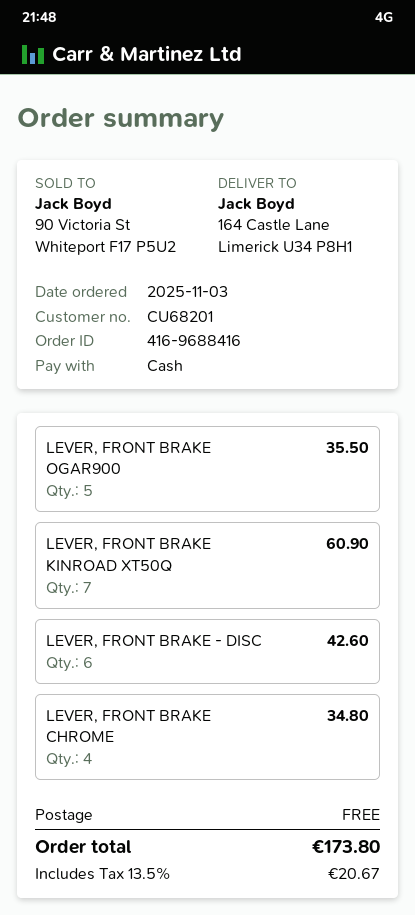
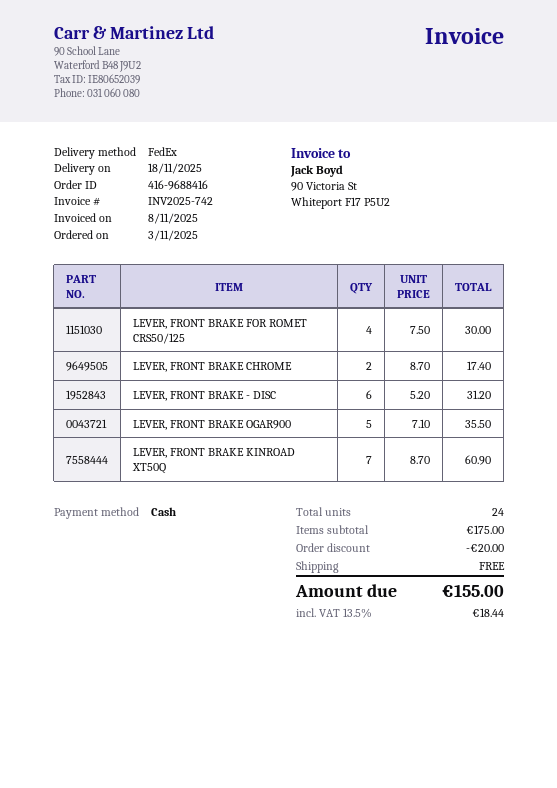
LEVER, FRONT BRAKE - DISC: 6 for 42.60 -> 6 for 31.20
LEVER, FRONT BRAKE CHROME: 4 for 34.80 -> 2 for 17.40
LEVER, FRONT BRAKE FOR ROMET CRS50/125: none -> 4 for 30.00
discount: none -> 20.00
tax: 13.5% = 20.67 -> 13.5% = 18.44
total: 173.80 -> 155.00

